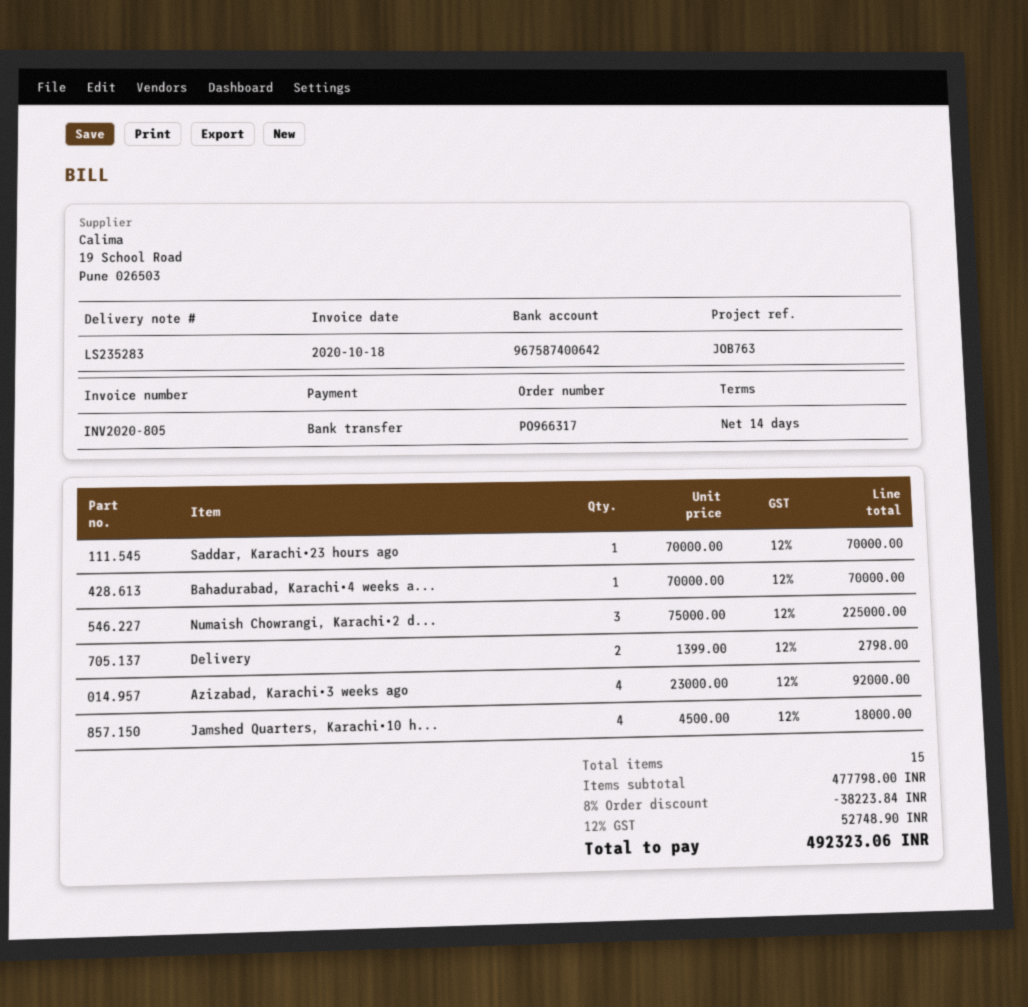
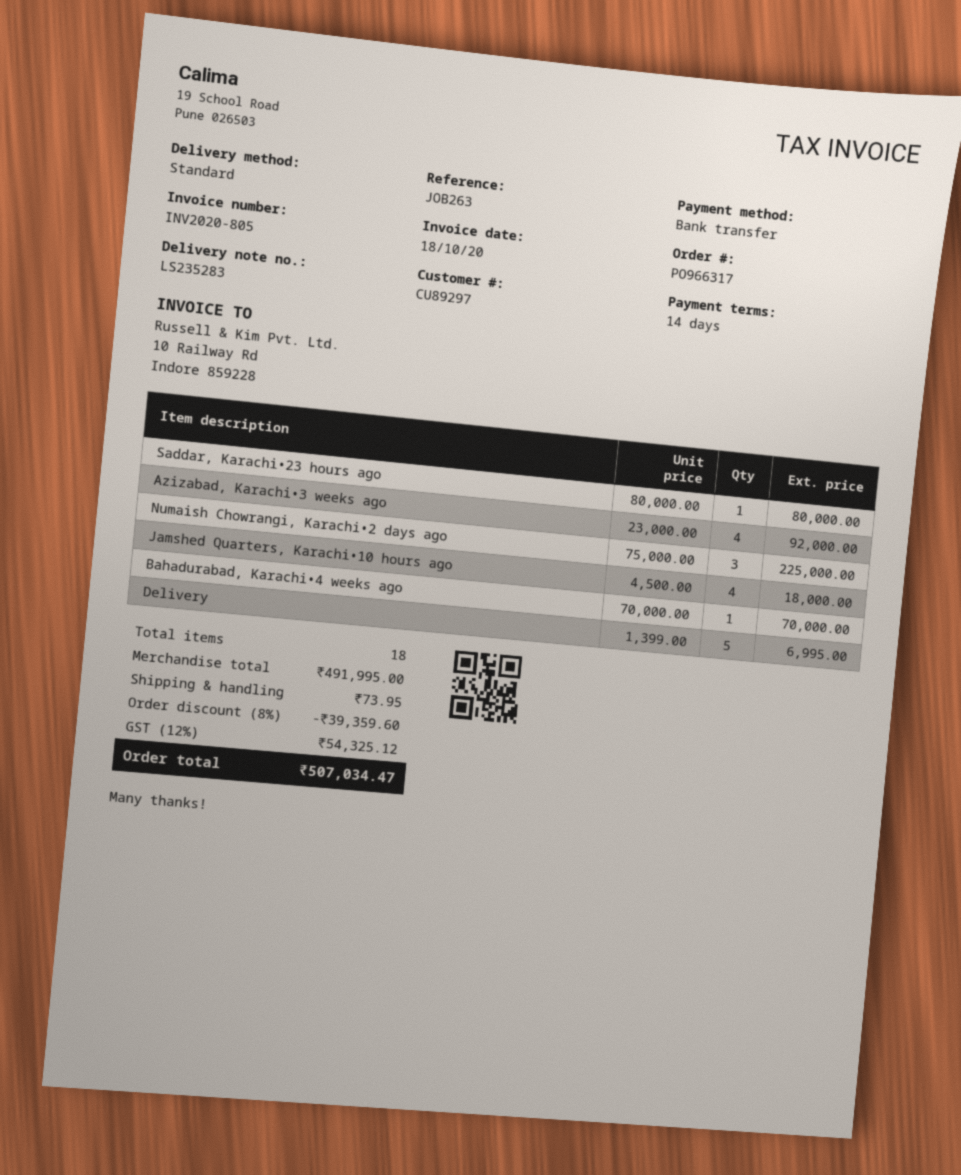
reference: JOB763 -> JOB263
Saddar, Karachi•23 hours ago: 1 x 70000.00 = 70000.00 -> 1 x 80000.00 = 80000.00
Delivery: 2 x 1399.00 = 2798.00 -> 5 x 1399.00 = 6995.00
total quantity: 15 -> 18
subtotal: 477798.00 -> 491995.00
discount: 8% = 38223.84 -> 8% = 39359.60
shipping: none -> 73.95
tax: 12% = 52748.90 -> 12% = 54325.12
total: 492323.06 -> 507034.47

